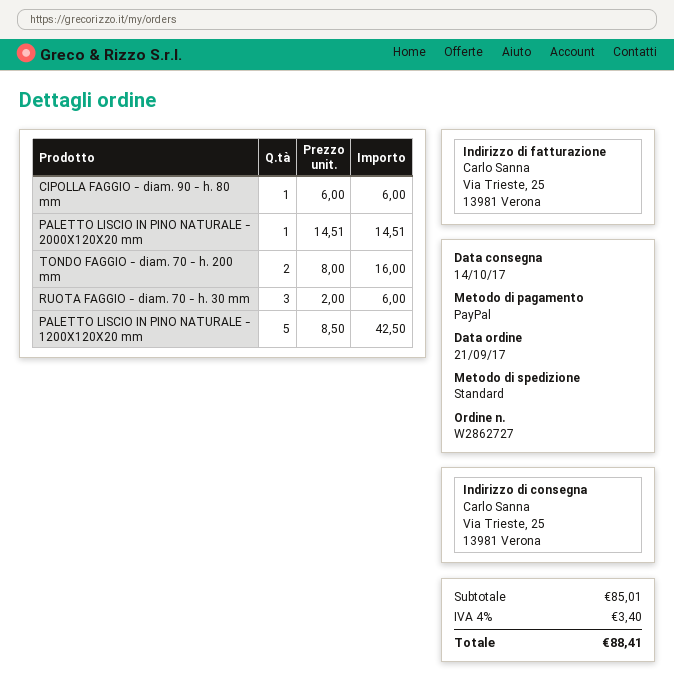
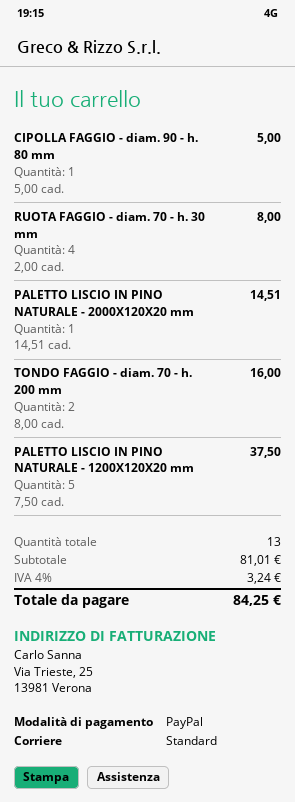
CIPOLLA FAGGIO - diam. 90 - h. 80 mm: 1 x 6.00 = 6.00 -> 1 x 5.00 = 5.00
RUOTA FAGGIO - diam. 70 - h. 30 mm: 3 x 2.00 = 6.00 -> 4 x 2.00 = 8.00
PALETTO LISCIO IN PINO NATURALE - 1200X120X20 mm: 5 x 8.50 = 42.50 -> 5 x 7.50 = 37.50
subtotal: 85.01 -> 81.01
tax: 4% = 3.40 -> 4% = 3.24
total: 88.41 -> 84.25

